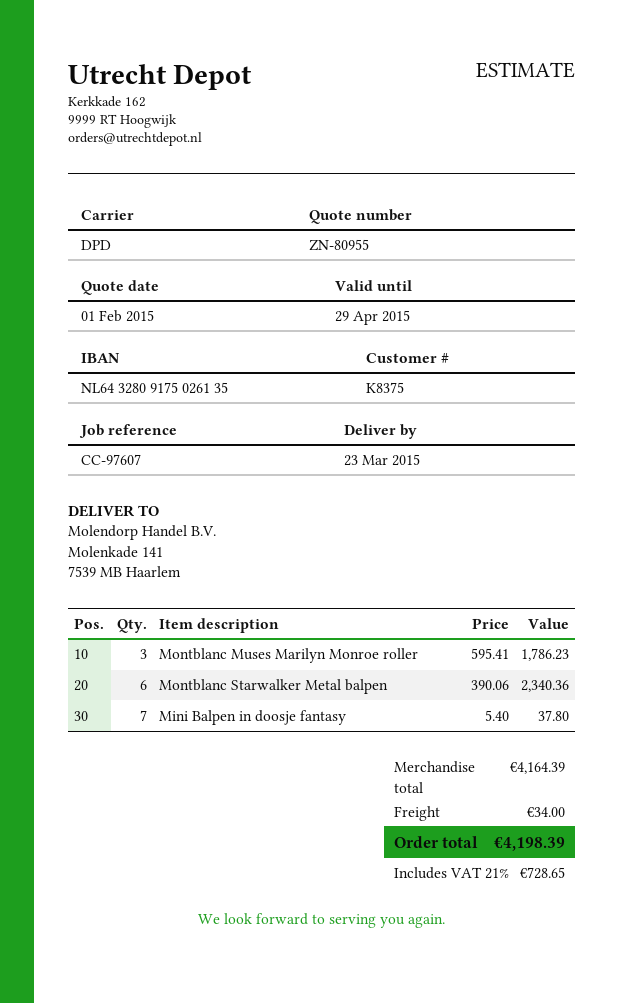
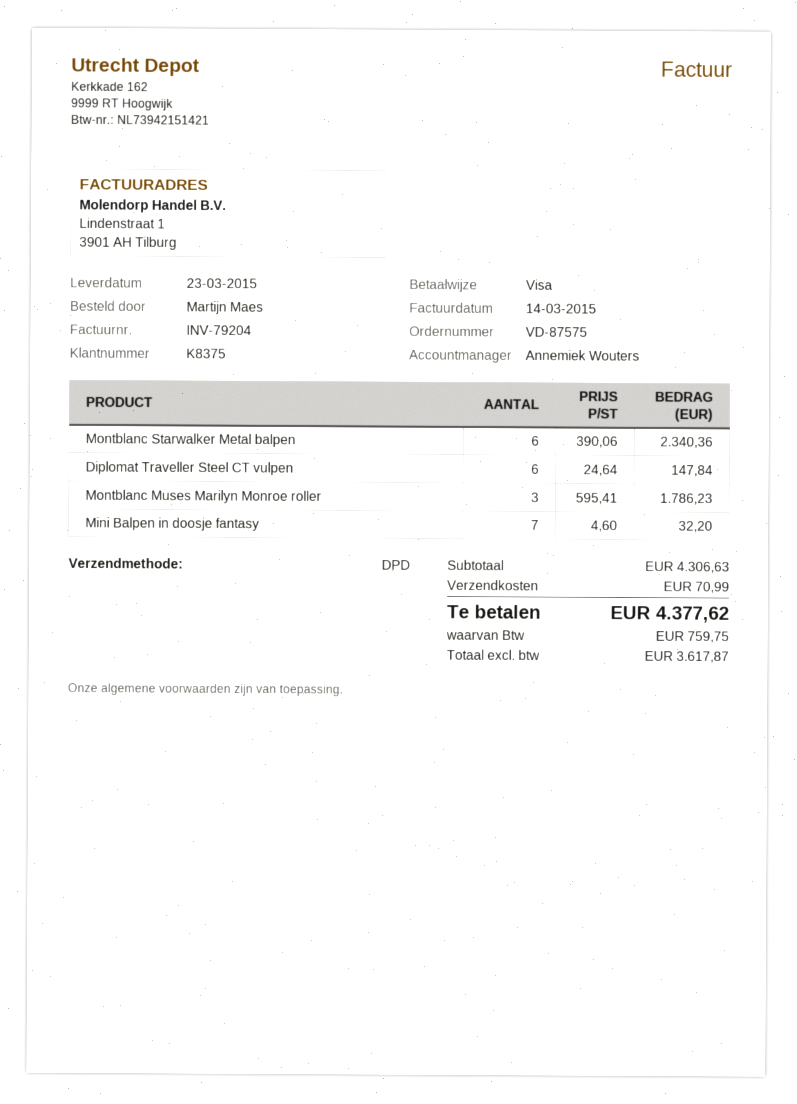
Mini Balpen in doosje fantasy: 7 x 5.40 = 37.80 -> 7 x 4.60 = 32.20
Diplomat Traveller Steel CT vulpen: none -> 6 x 24.64 = 147.84
subtotal: 4164.39 -> 4306.63
shipping: 34.00 -> 70.99
tax: 728.65 -> 759.75
total: 4198.39 -> 4377.62

